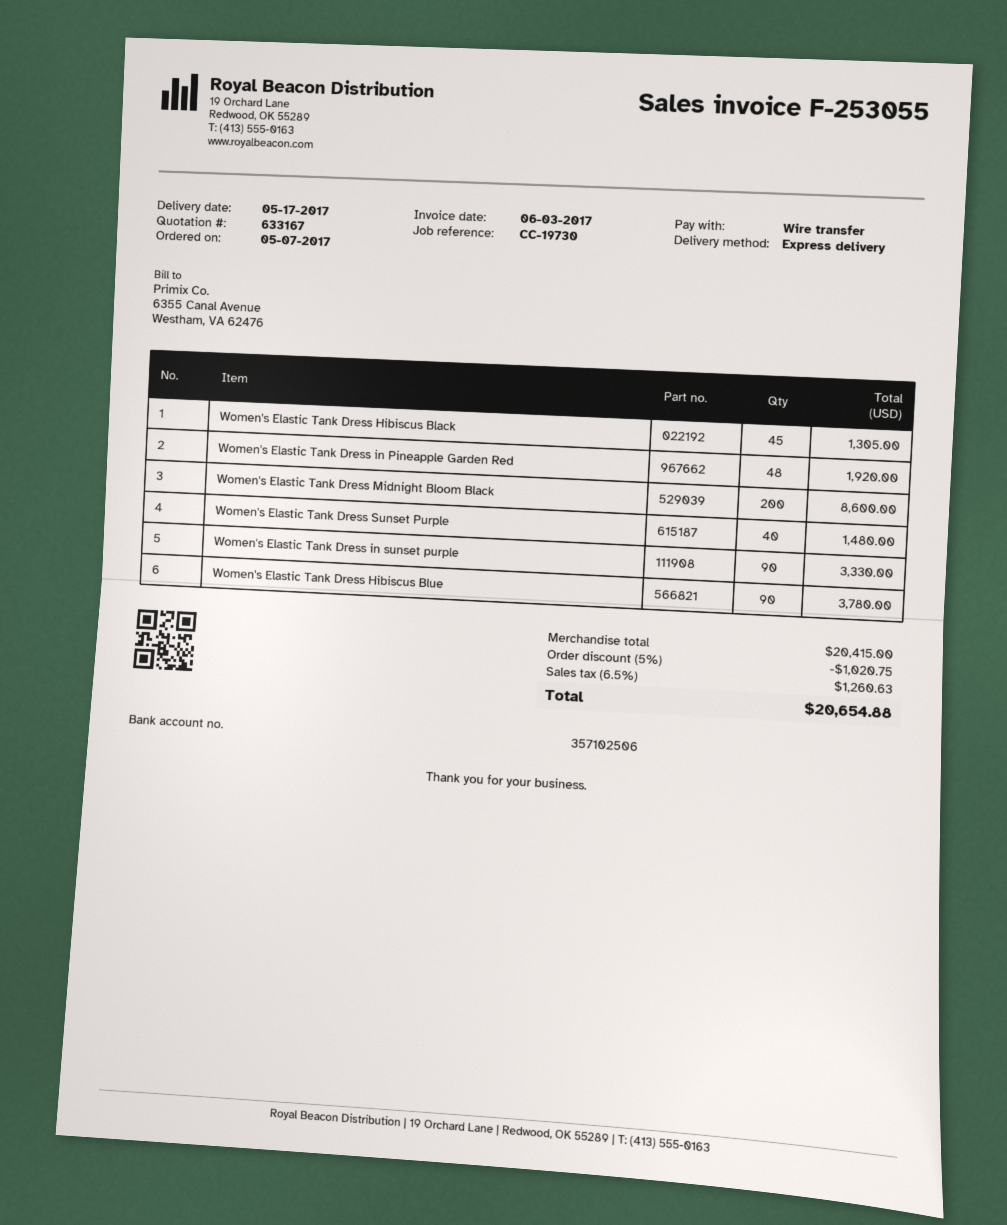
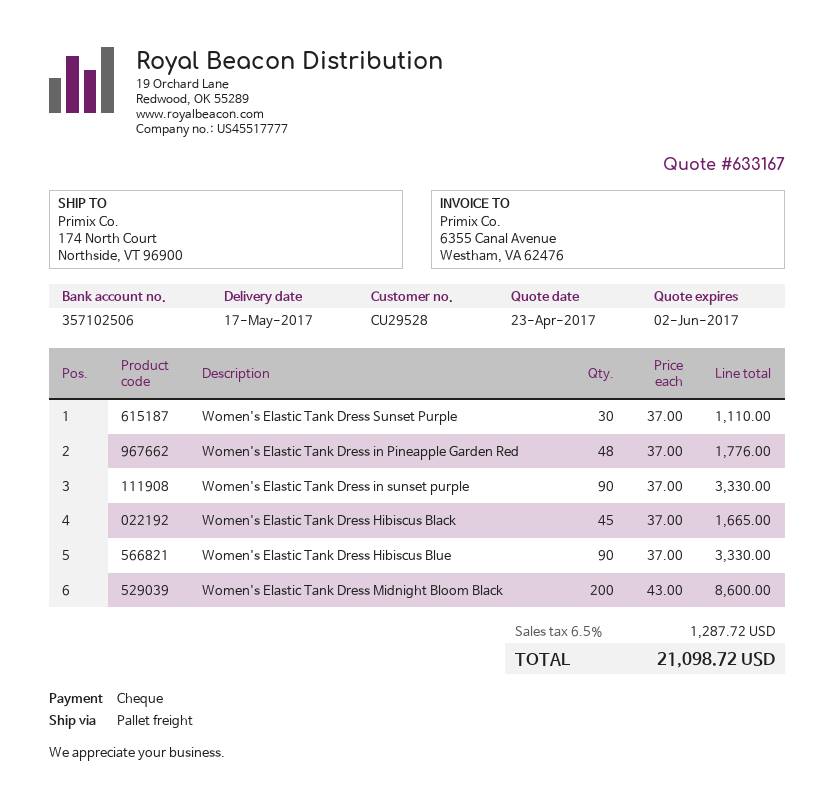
payment method: bank transfer -> cheque
shipping method: express -> pallet freight
Women's Elastic Tank Dress Hibiscus Black: 45 for 1305.00 -> 45 for 1665.00
Women's Elastic Tank Dress in Pineapple Garden Red: 48 for 1920.00 -> 48 for 1776.00
Women's Elastic Tank Dress Sunset Purple: 40 for 1480.00 -> 30 for 1110.00
Women's Elastic Tank Dress Hibiscus Blue: 90 for 3780.00 -> 90 for 3330.00
discount: 5% = 1020.75 -> none
tax: 6.5% = 1260.63 -> 6.5% = 1287.72
total: 20654.88 -> 21098.72

